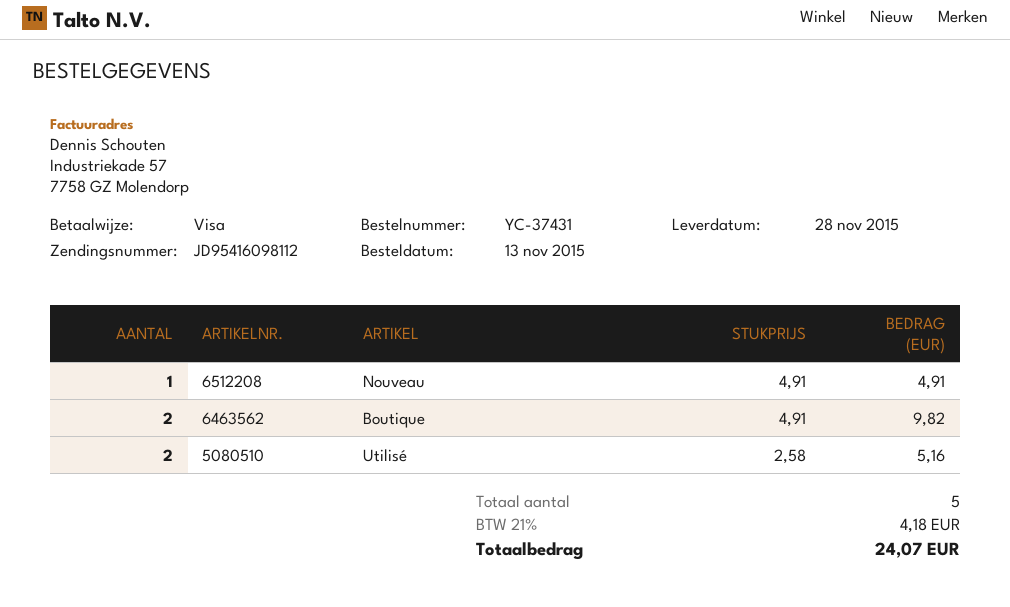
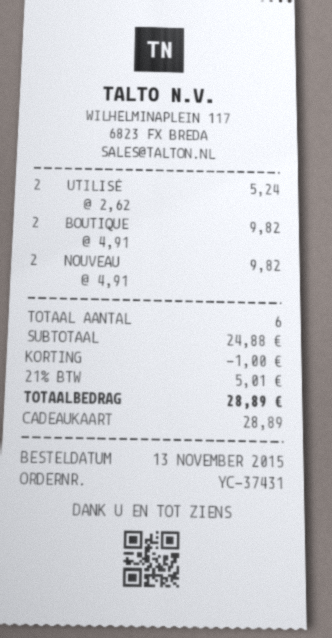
payment method: Visa -> gift card
Nouveau: 1 x 4.91 = 4.91 -> 2 x 4.91 = 9.82
Utilisé: 2 x 2.58 = 5.16 -> 2 x 2.62 = 5.24
total quantity: 5 -> 6
discount: none -> 1.00
tax: 21% = 4.18 -> 21% = 5.01
total: 24.07 -> 28.89

